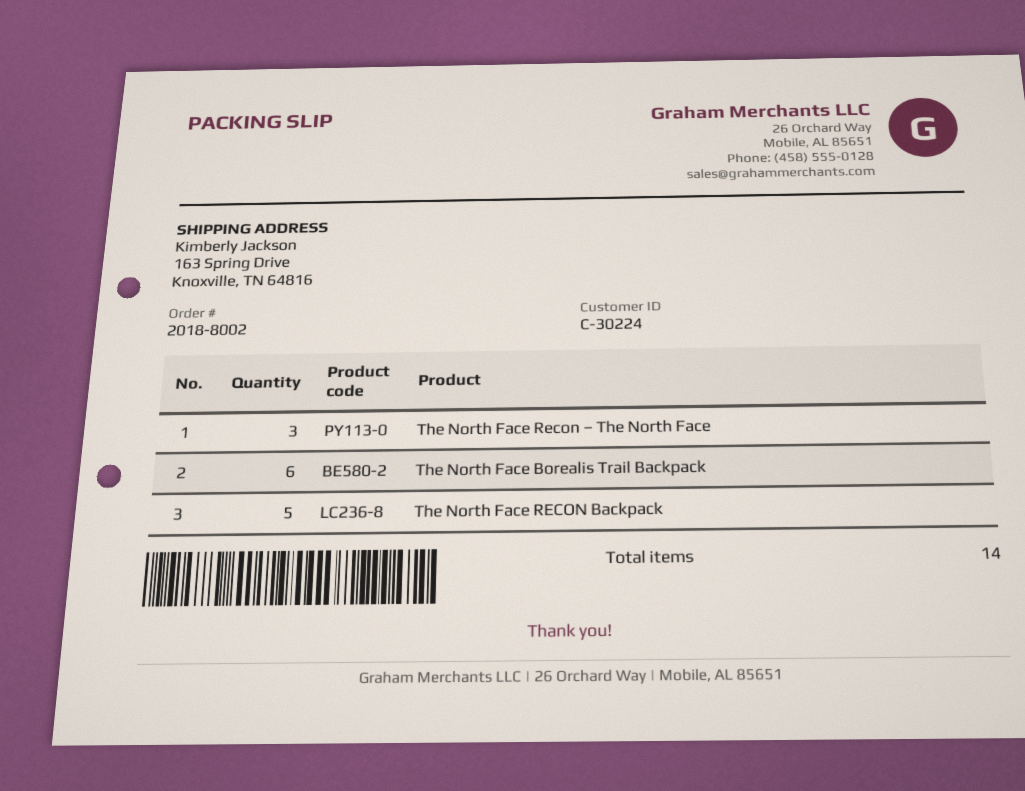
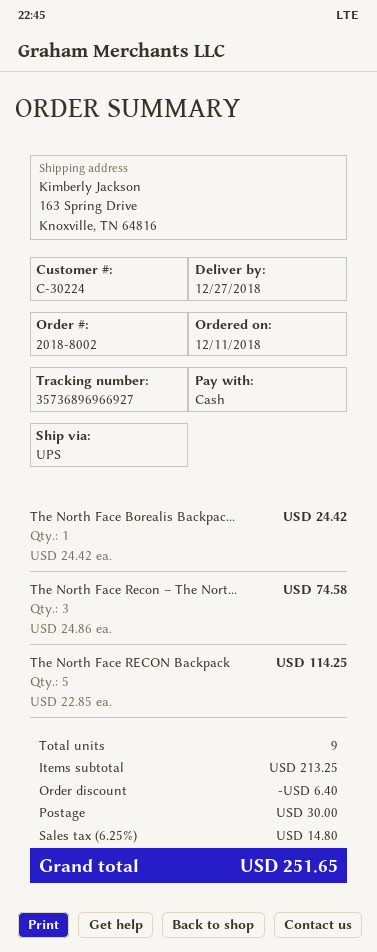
The North Face Borealis Trail Backpack: 6 -> none
The North Face Borealis Backpac...: none -> 1
total quantity: 14 -> 9

